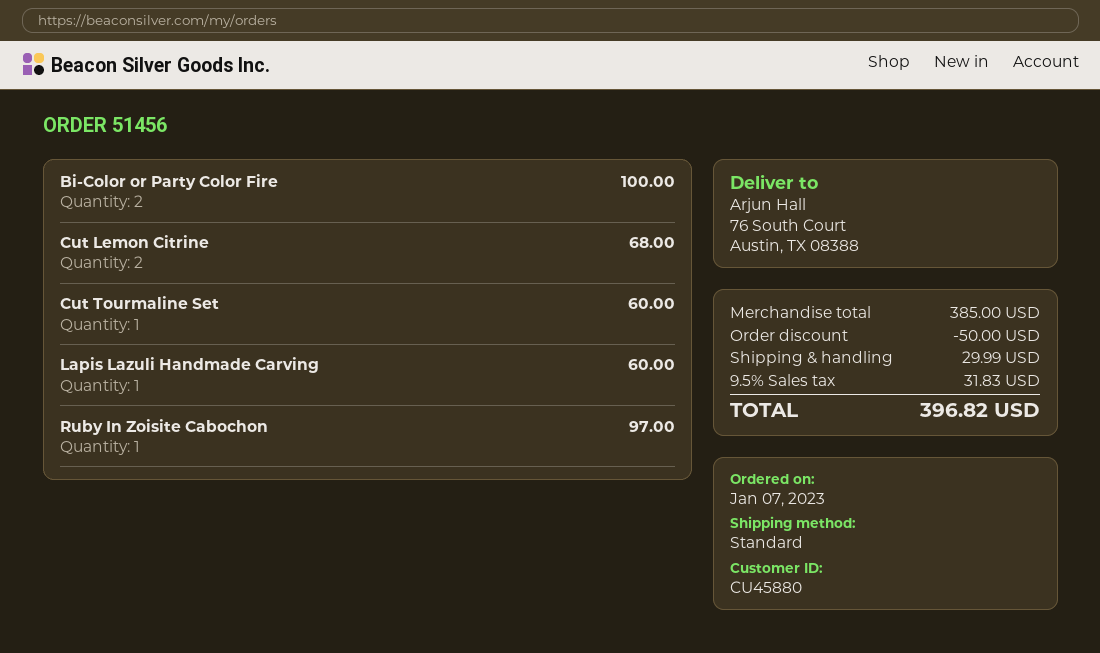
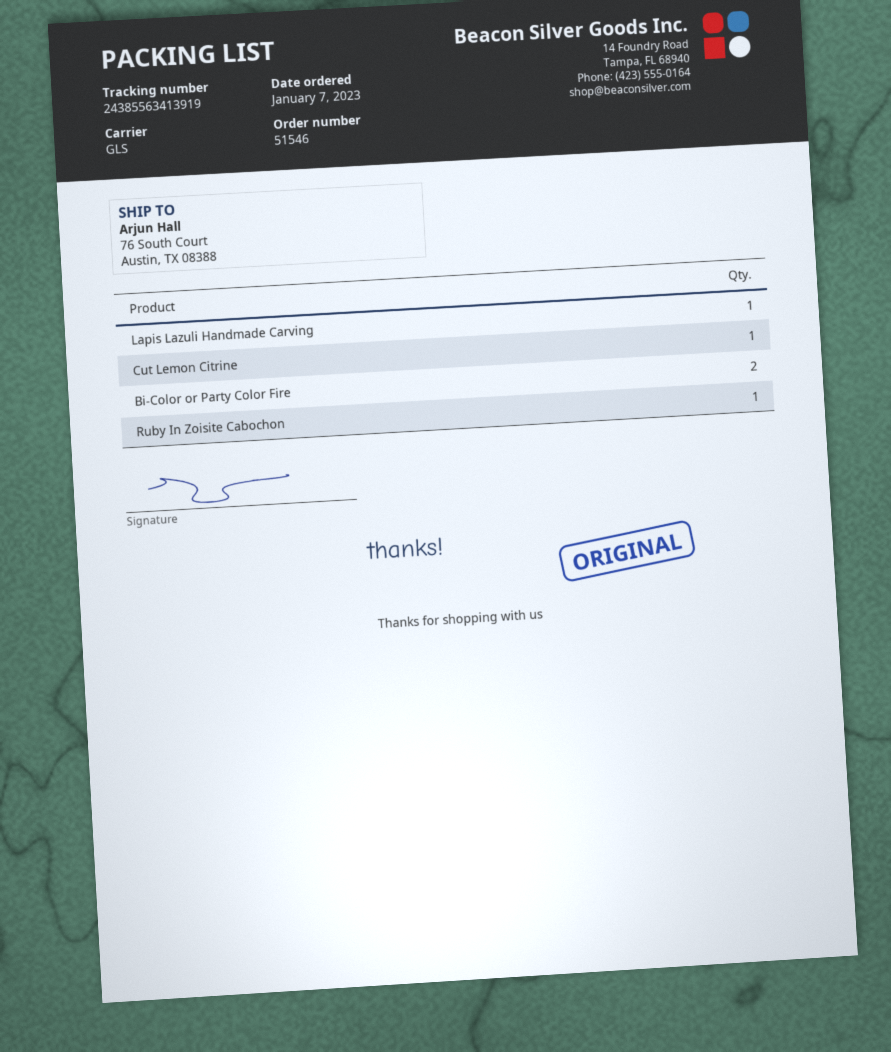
order number: 51456 -> 51546
shipping method: standard -> GLS
Cut Lemon Citrine: 2 -> 1
Cut Tourmaline Set: 1 -> none

